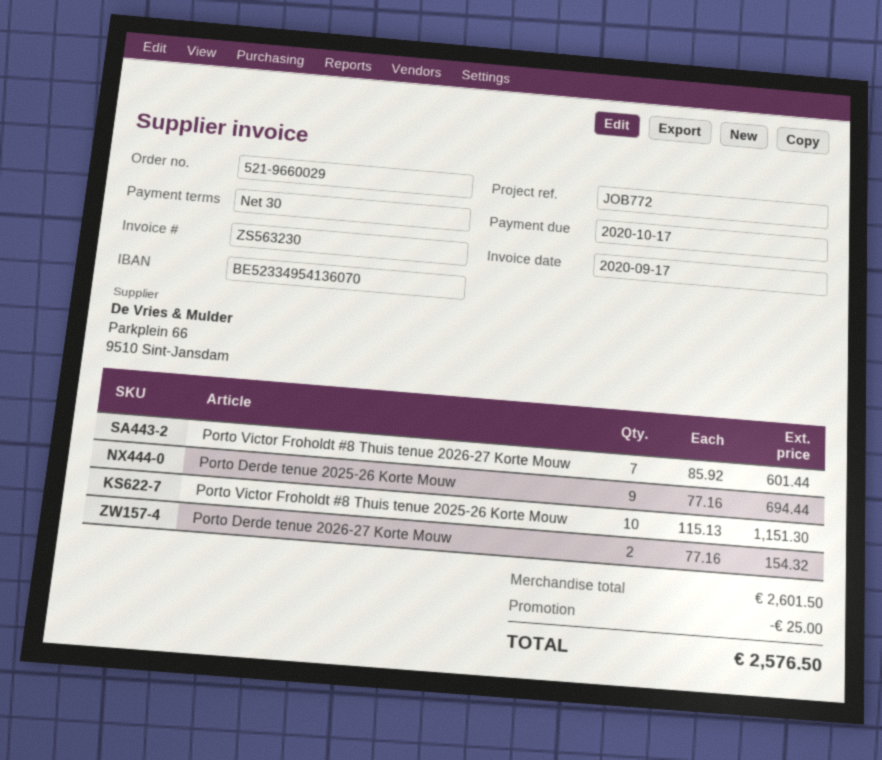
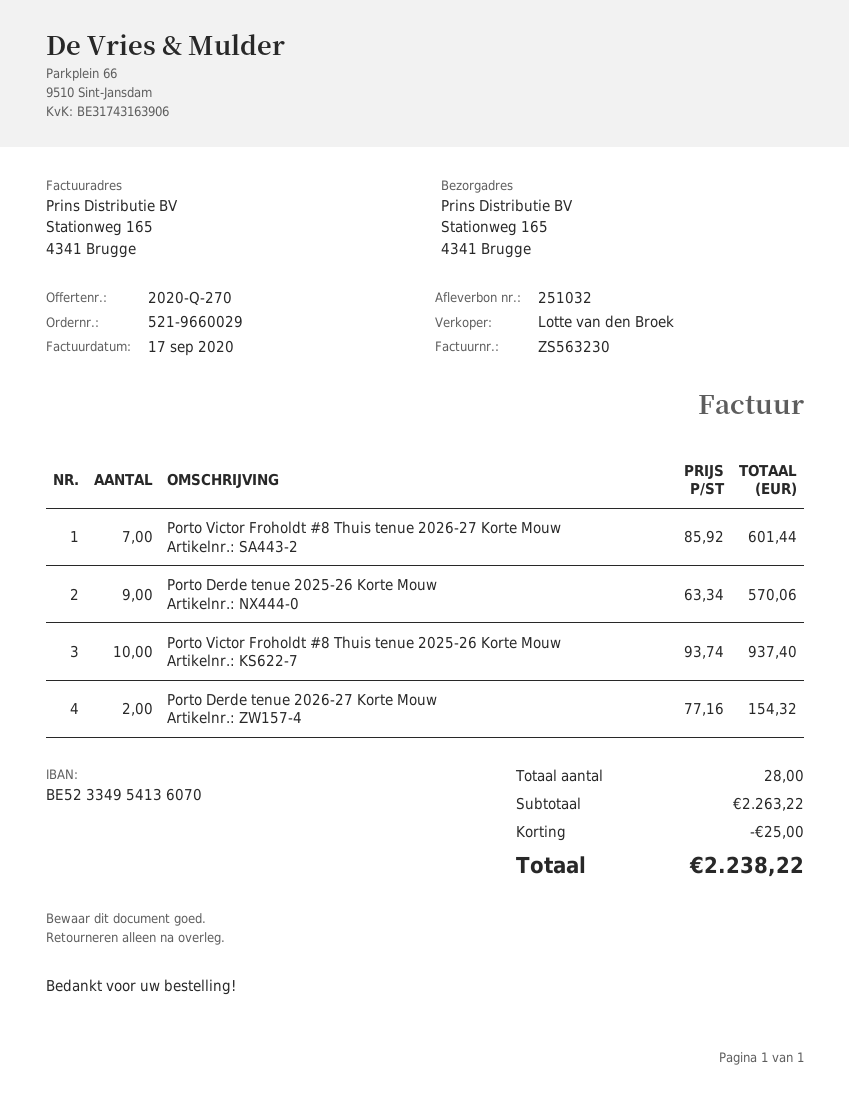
Porto Derde tenue 2025-26 Korte Mouw: 9 x 77.16 = 694.44 -> 9 x 63.34 = 570.06
Porto Victor Froholdt #8 Thuis tenue 2025-26 Korte Mouw: 10 x 115.13 = 1151.30 -> 10 x 93.74 = 937.40
subtotal: 2601.50 -> 2263.22
total: 2576.50 -> 2238.22

